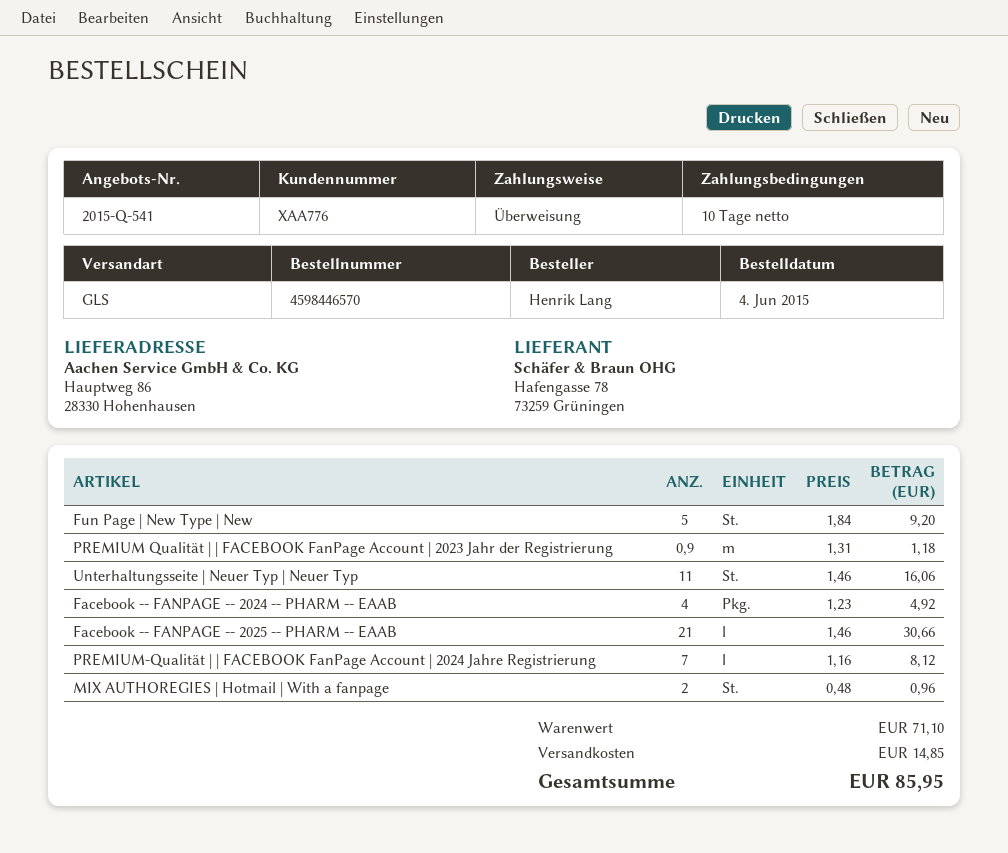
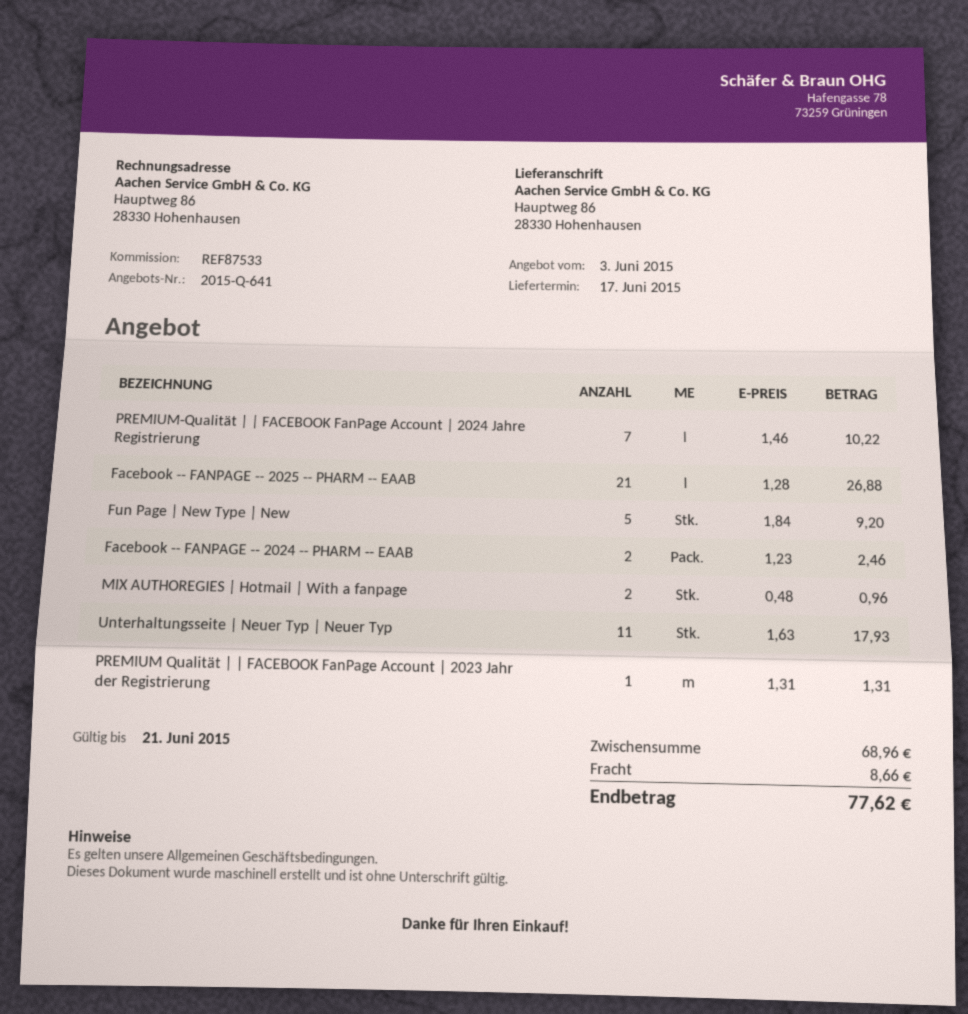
quote number: 2015-Q-541 -> 2015-Q-641
PREMIUM Qualität | | FACEBOOK FanPage Account | 2023 Jahr der Registrierung: 0.9 x 1.31 = 1.18 -> 1 x 1.31 = 1.31
Unterhaltungsseite | Neuer Typ | Neuer Typ: 11 x 1.46 = 16.06 -> 11 x 1.63 = 17.93
Facebook -- FANPAGE -- 2024 -- PHARM -- EAAB: 4 x 1.23 = 4.92 -> 2 x 1.23 = 2.46
Facebook -- FANPAGE -- 2025 -- PHARM -- EAAB: 21 x 1.46 = 30.66 -> 21 x 1.28 = 26.88
PREMIUM-Qualität | | FACEBOOK FanPage Account | 2024 Jahre Registrierung: 7 x 1.16 = 8.12 -> 7 x 1.46 = 10.22
subtotal: 71.10 -> 68.96
shipping: 14.85 -> 8.66
total: 85.95 -> 77.62

